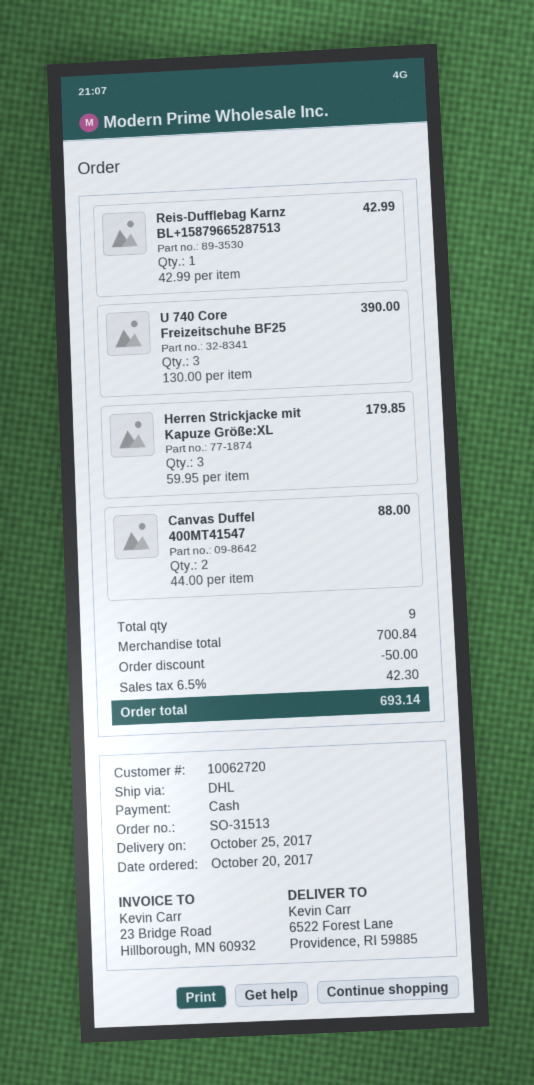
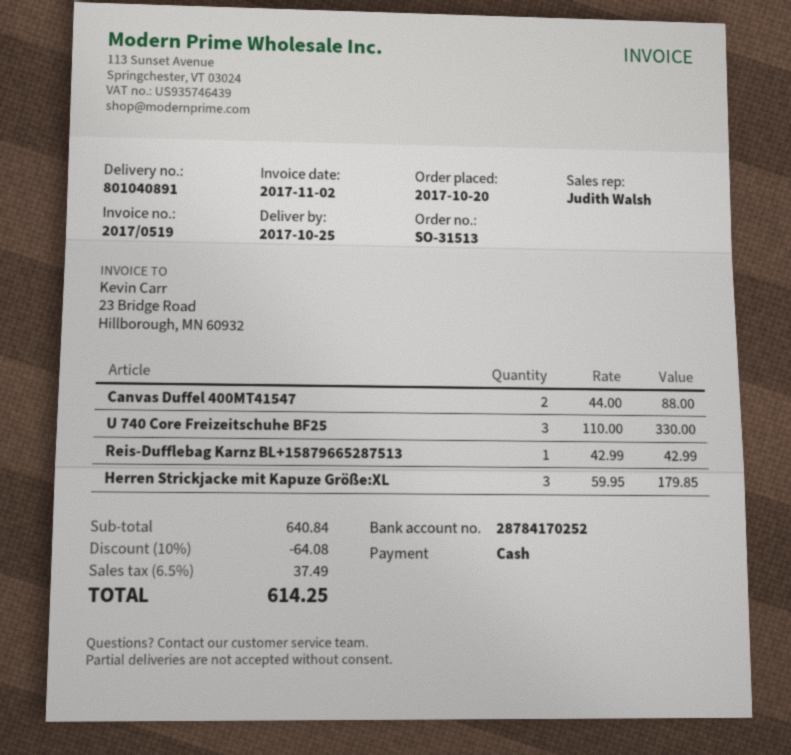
U 740 Core Freizeitschuhe BF25: 3 x 130.00 = 390.00 -> 3 x 110.00 = 330.00
subtotal: 700.84 -> 640.84
discount: 50.00 -> 64.08
tax: 6.5% = 42.30 -> 6.5% = 37.49
total: 693.14 -> 614.25

